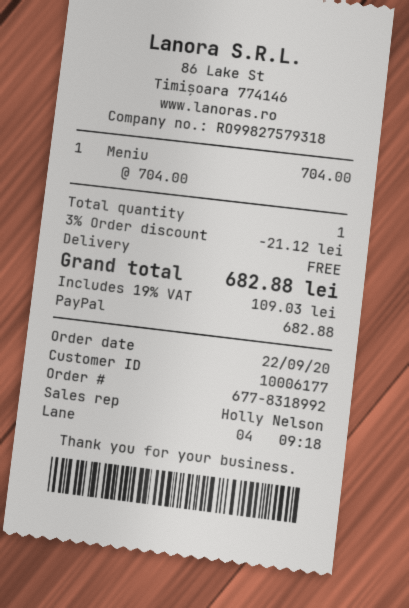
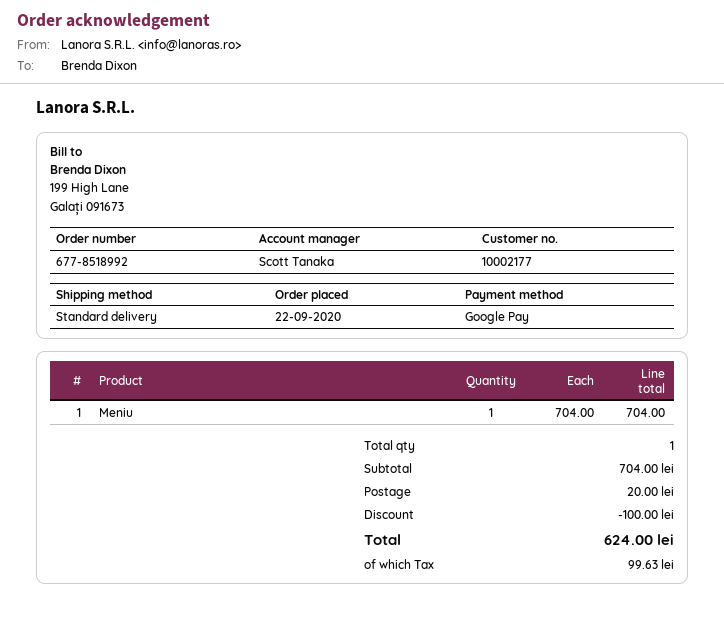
order number: 677-8318992 -> 677-8518992
customer number: 10006177 -> 10002177
sales rep: Holly Nelson -> Scott Tanaka
payment method: PayPal -> Google Pay
discount: 21.12 -> 100.00
shipping: 0.00 -> 20.00
tax: 109.03 -> 99.63
total: 682.88 -> 624.00

